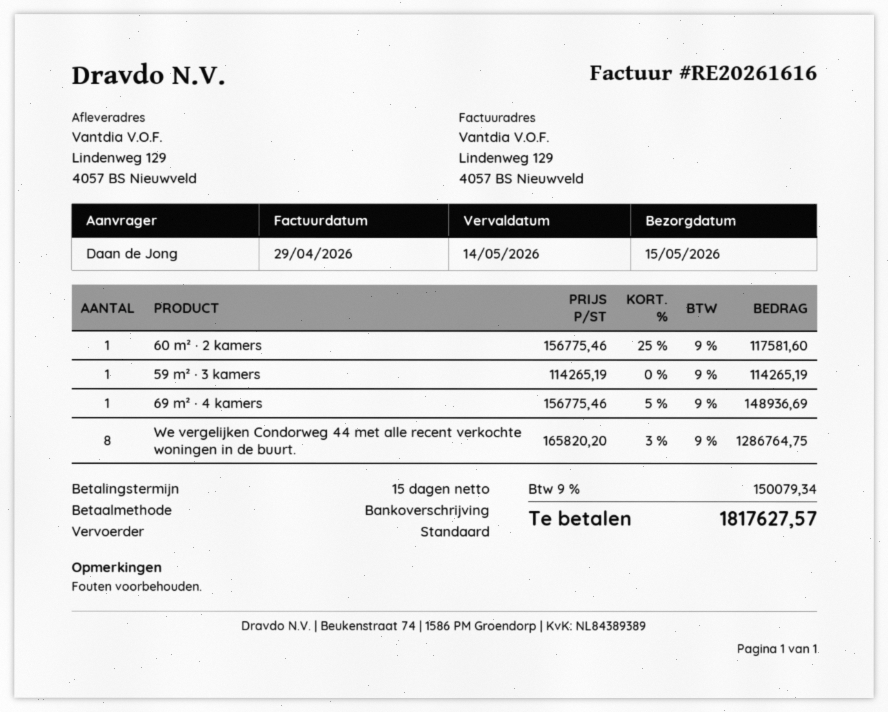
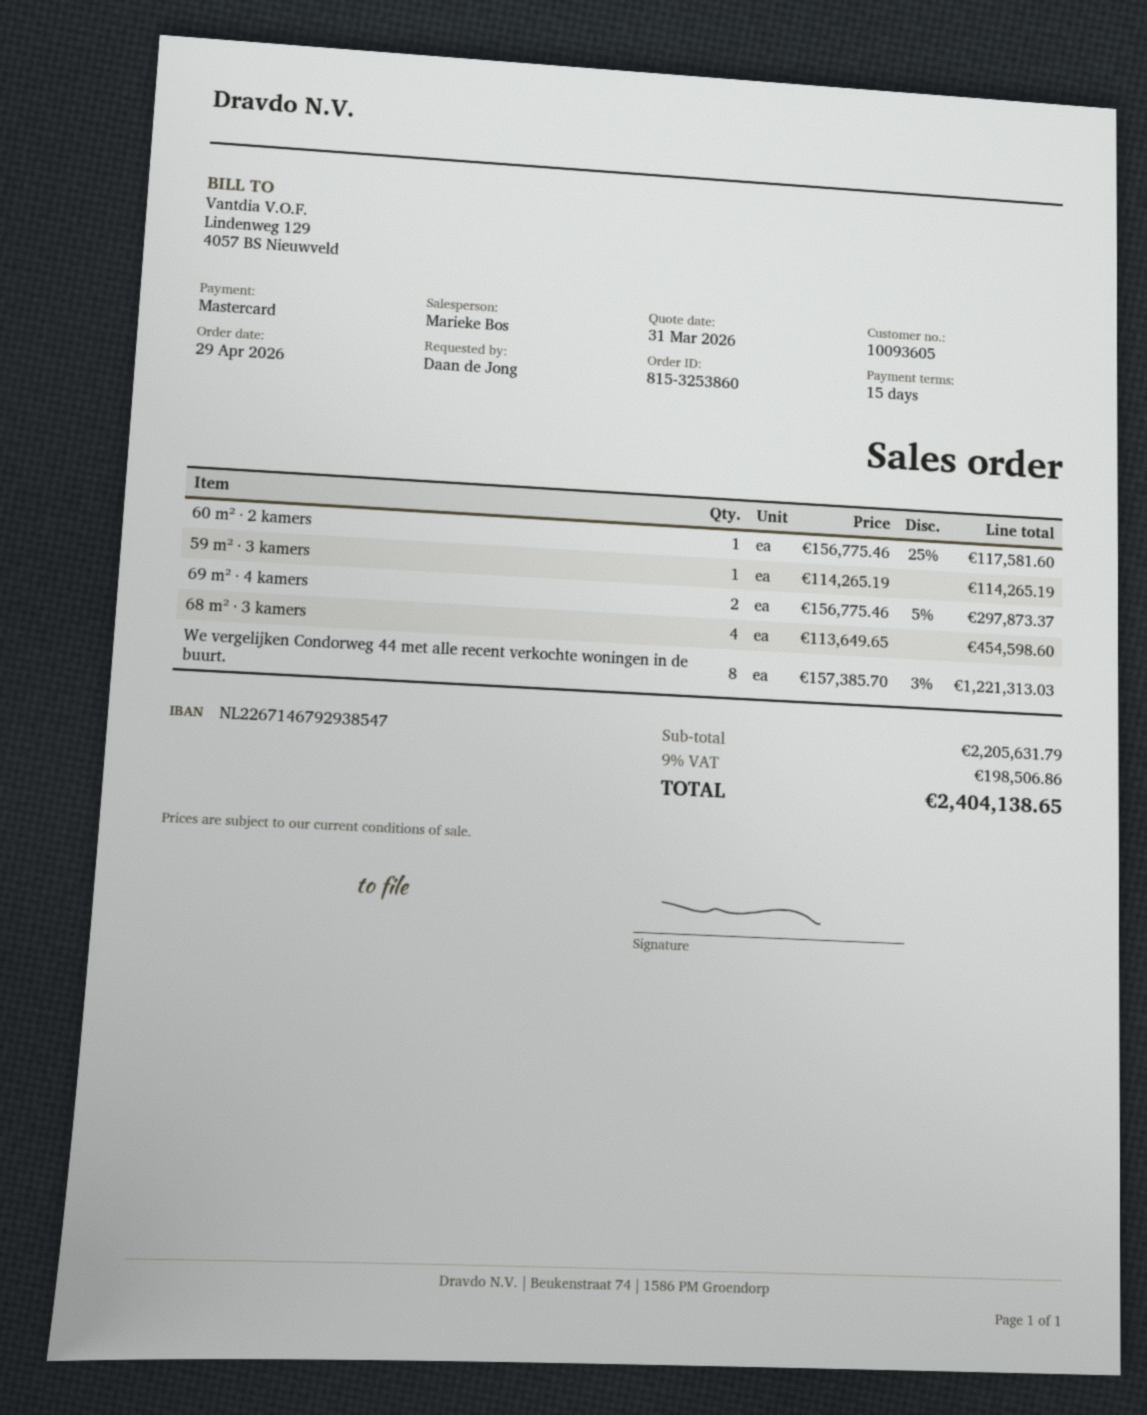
payment method: bank transfer -> Mastercard
69 m² · 4 kamers: 1 x 156775.46 - 5% = 148936.69 -> 2 x 156775.46 - 5% = 297873.37
We vergelijken Condorweg 44 met alle recent verkochte woningen in de buurt.: 8 x 165820.20 - 3% = 1286764.75 -> 8 x 157385.70 - 3% = 1221313.03
68 m² · 3 kamers: none -> 4 x 113649.65 = 454598.60
tax: 9% = 150079.34 -> 9% = 198506.86
total: 1817627.57 -> 2404138.65

